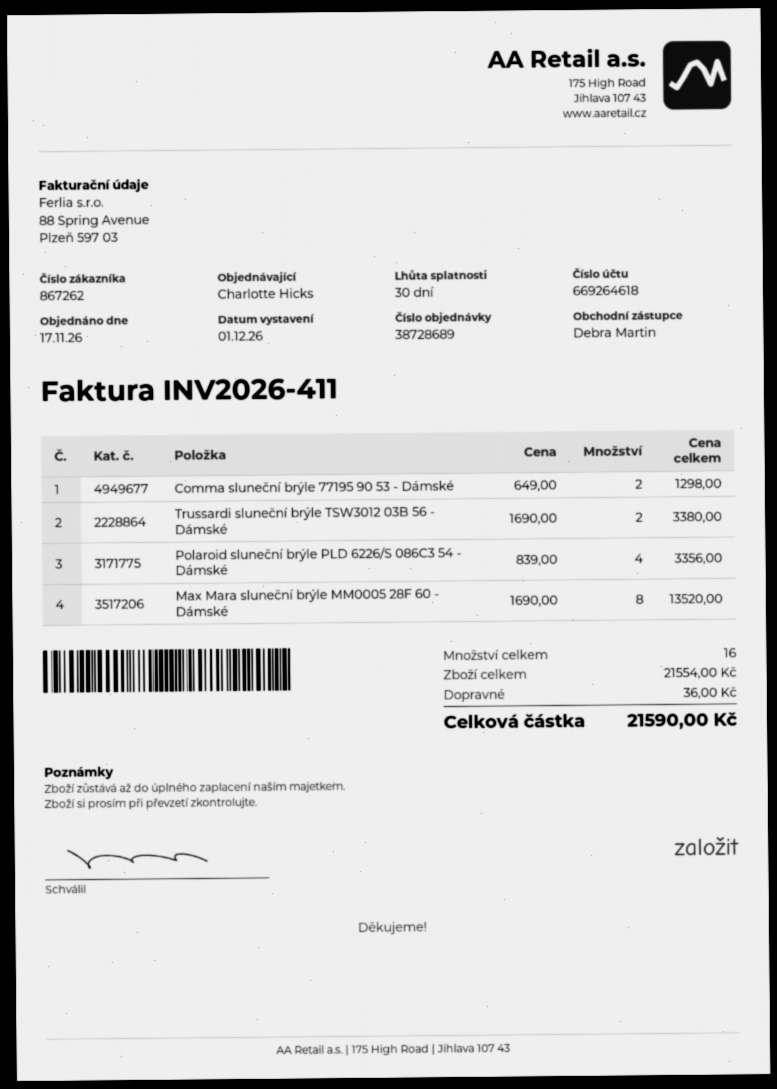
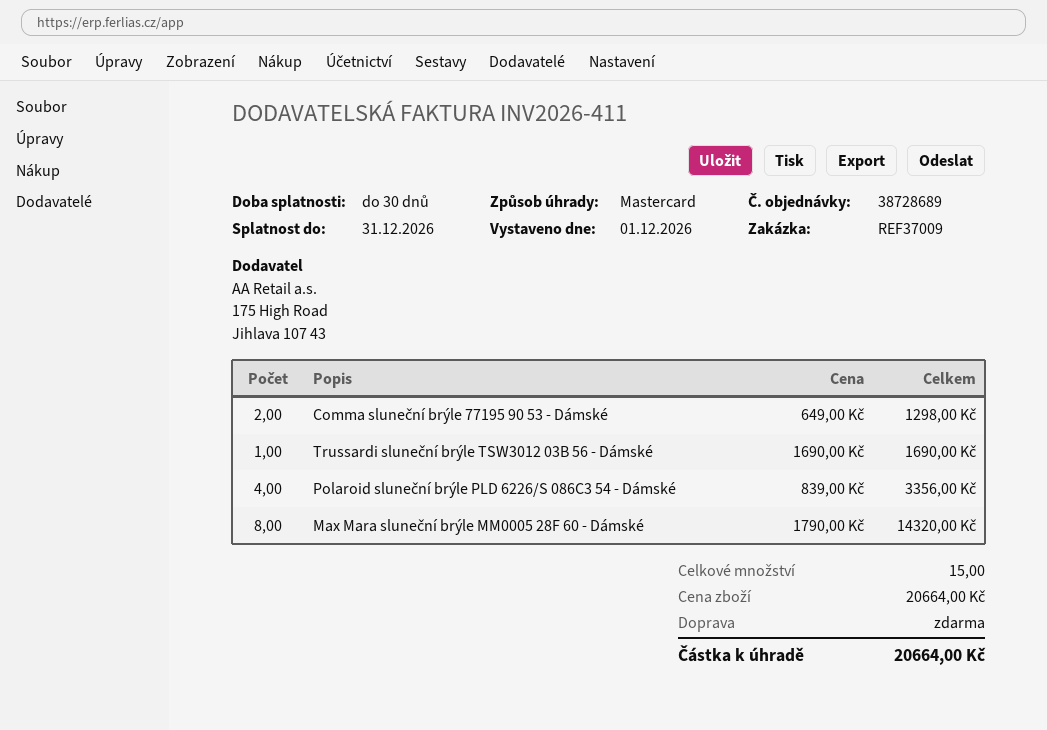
Trussardi sluneční brýle TSW3012 03B 56 - Dámské: 2 x 1690.00 = 3380.00 -> 1 x 1690.00 = 1690.00
Max Mara sluneční brýle MM0005 28F 60 - Dámské: 8 x 1690.00 = 13520.00 -> 8 x 1790.00 = 14320.00
total quantity: 16 -> 15
subtotal: 21554.00 -> 20664.00
shipping: 36.00 -> 0.00
total: 21590.00 -> 20664.00

